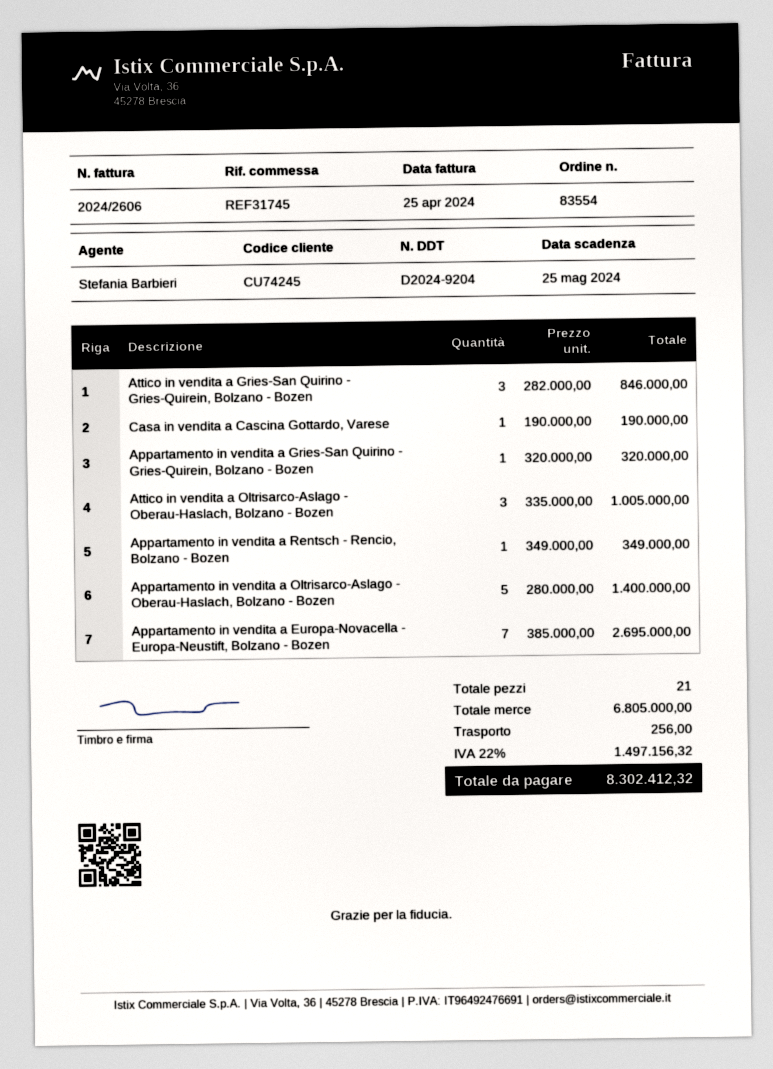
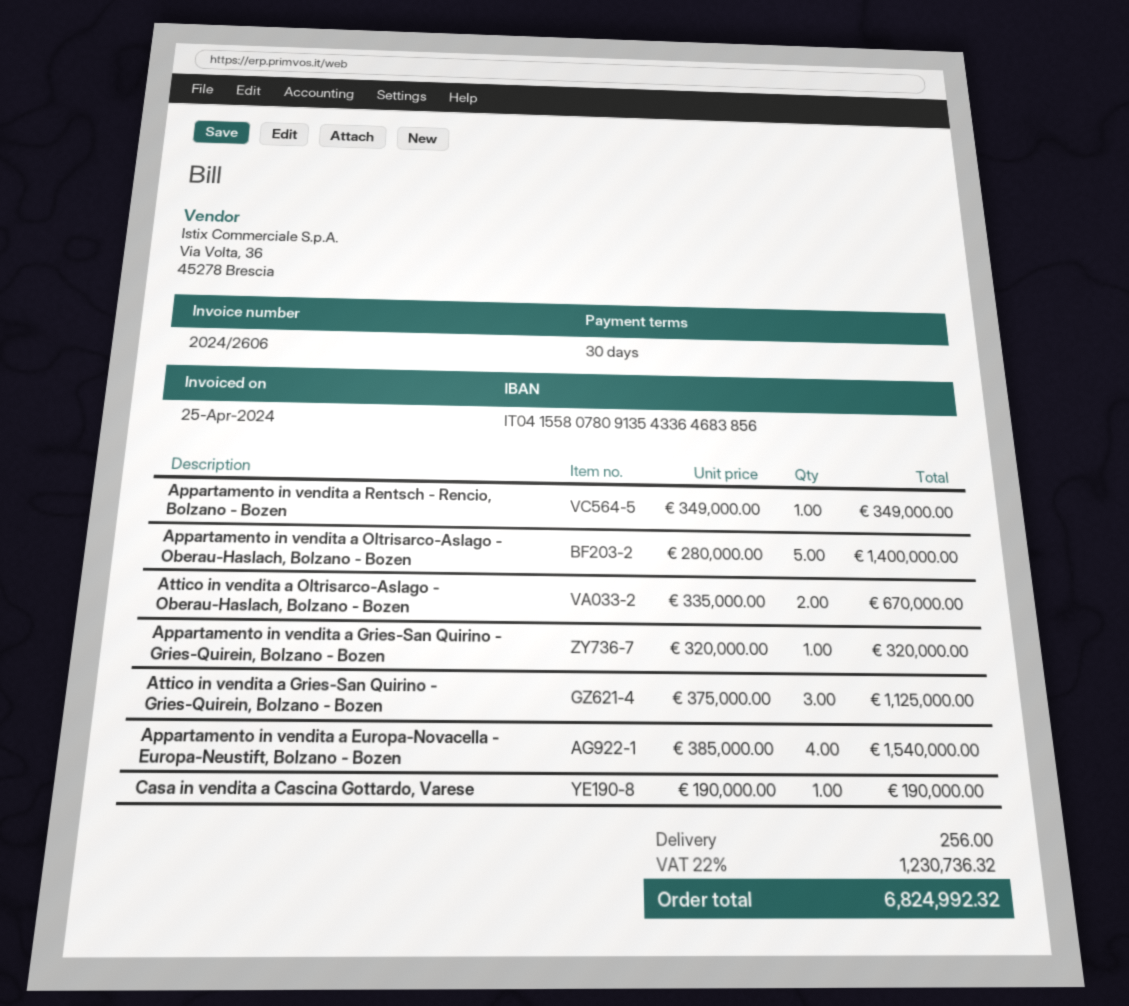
Attico in vendita a Gries-San Quirino - Gries-Quirein, Bolzano - Bozen: 3 x 282000.00 = 846000.00 -> 3 x 375000.00 = 1125000.00
Attico in vendita a Oltrisarco-Aslago - Oberau-Haslach, Bolzano - Bozen: 3 x 335000.00 = 1005000.00 -> 2 x 335000.00 = 670000.00
Appartamento in vendita a Europa-Novacella - Europa-Neustift, Bolzano - Bozen: 7 x 385000.00 = 2695000.00 -> 4 x 385000.00 = 1540000.00
tax: 22% = 1497156.32 -> 22% = 1230736.32
total: 8302412.32 -> 6824992.32

